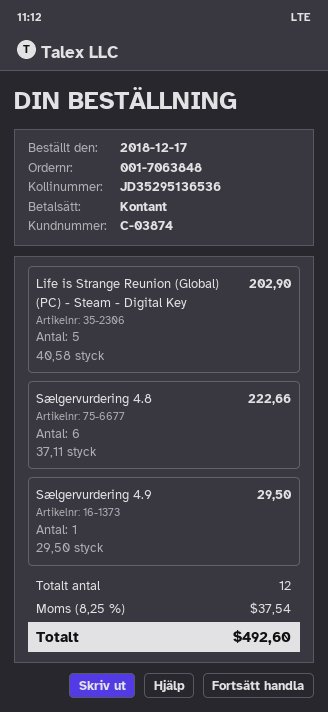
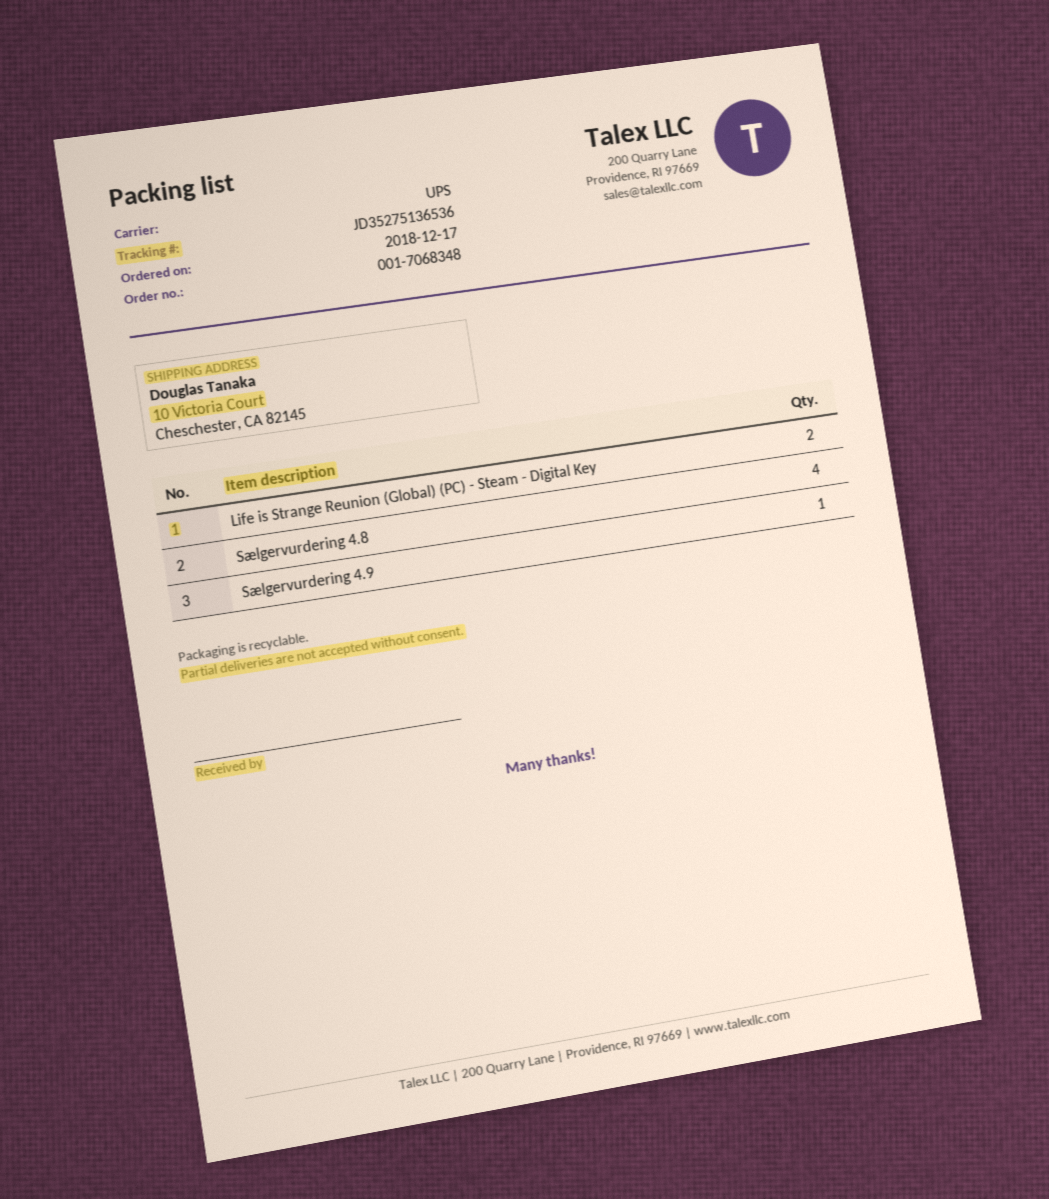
order number: 001-7063848 -> 001-7068348
tracking number: JD35295136536 -> JD35275136536
Life is Strange Reunion (Global) (PC) - Steam - Digital Key: 5 -> 2
Sælgervurdering 4.8: 6 -> 4

